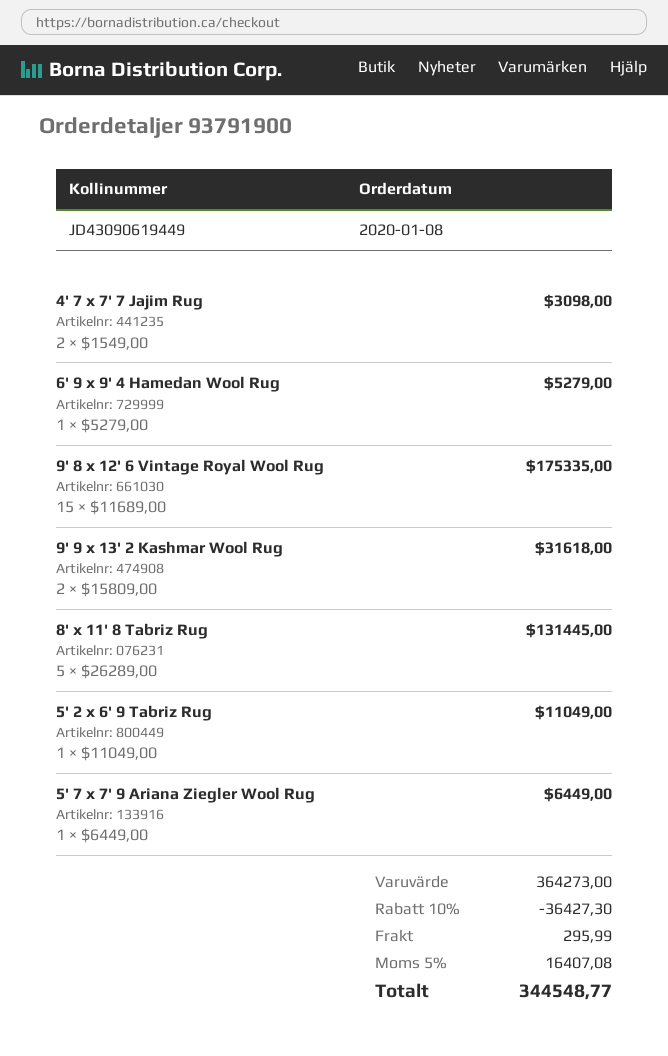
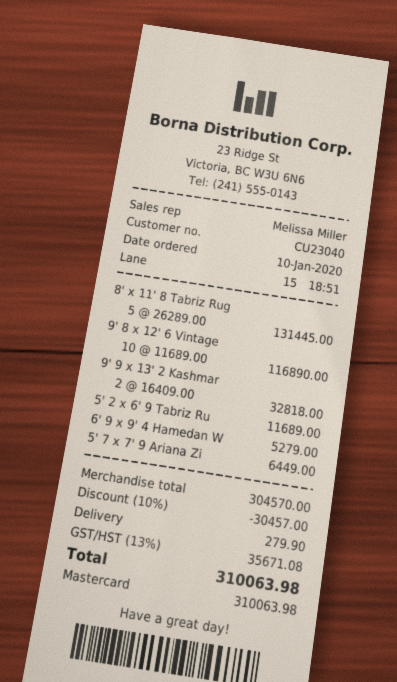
order date: 2020-01-08 -> 2020-01-10
4' 7 x 7' 7 Jajim Rug: 2 x 1549.00 = 3098.00 -> none
9' 8 x 12' 6 Vintage Royal Wool Rug: 15 x 11689.00 = 175335.00 -> 10 x 11689.00 = 116890.00
9' 9 x 13' 2 Kashmar Wool Rug: 2 x 15809.00 = 31618.00 -> 2 x 16409.00 = 32818.00
5' 2 x 6' 9 Tabriz Rug: 1 x 11049.00 = 11049.00 -> 1 x 11689.00 = 11689.00
subtotal: 364273.00 -> 304570.00
discount: 10% = 36427.30 -> 10% = 30457.00
shipping: 295.99 -> 279.90
tax: 5% = 16407.08 -> 13% = 35671.08
total: 344548.77 -> 310063.98

